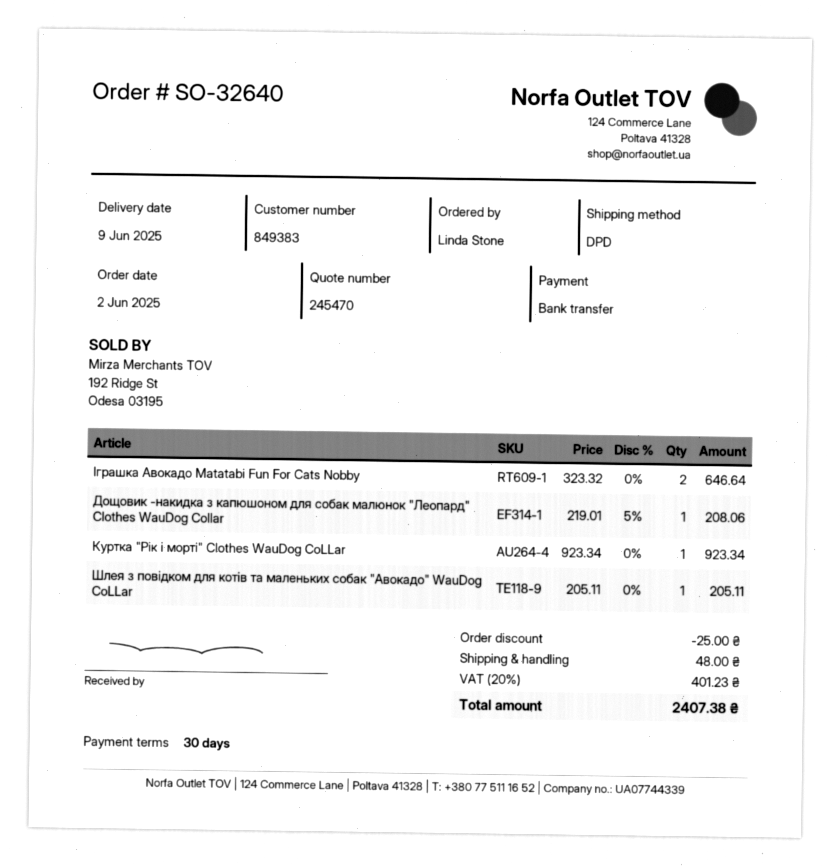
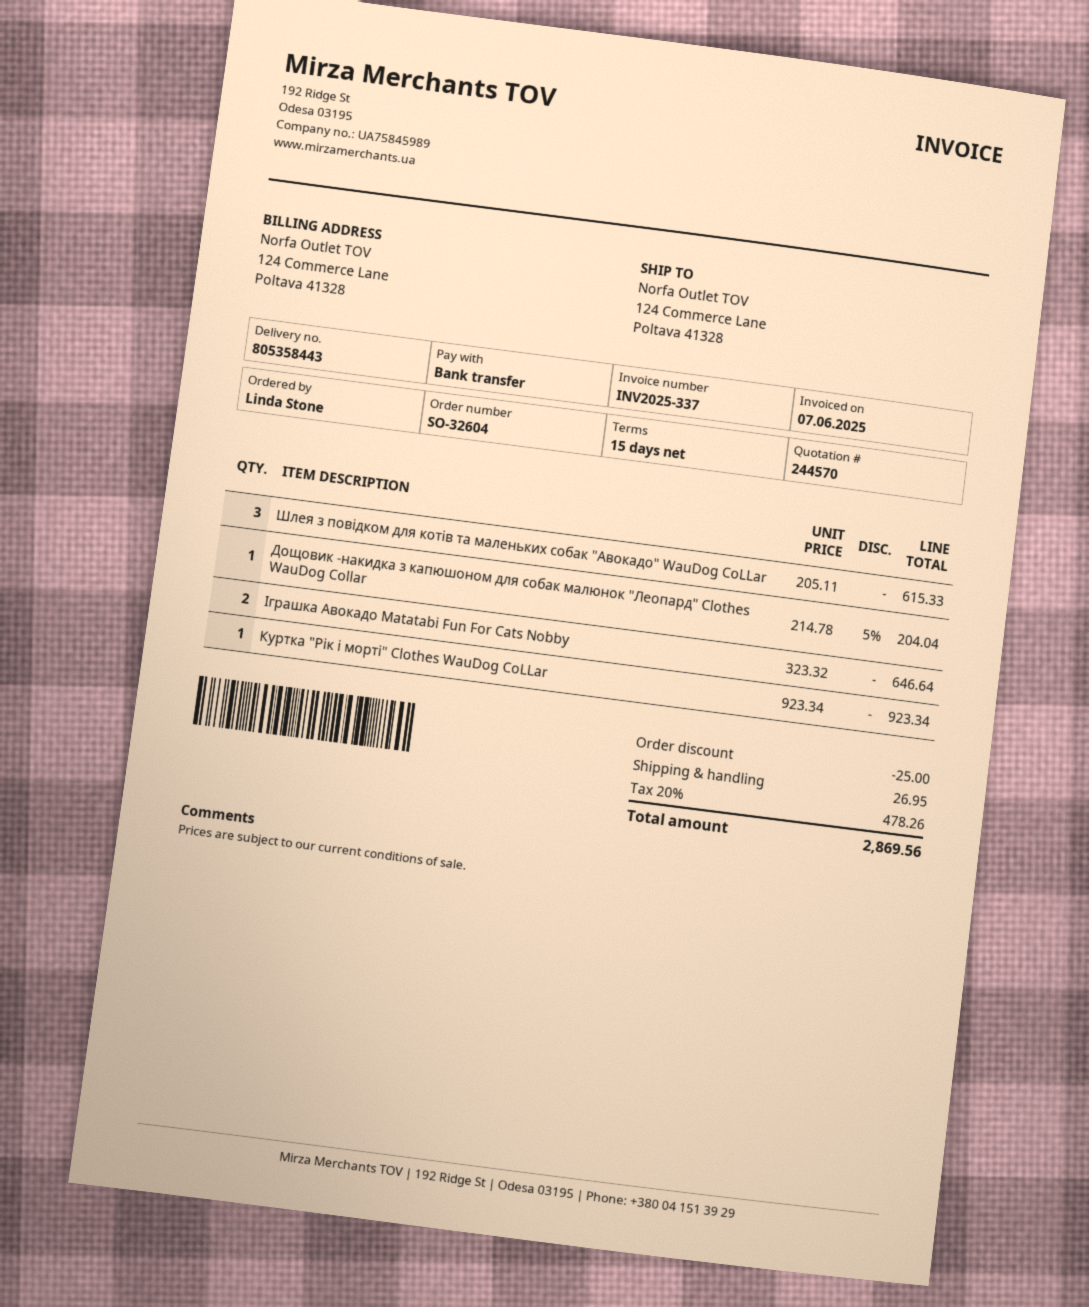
quote number: 245470 -> 244570
order number: SO-32640 -> SO-32604
payment terms: 30 days -> 15 days
Дощовик -накидка з капюшоном для собак малюнок "Леопард" Clothes WauDog Collar: 1 x 219.01 - 5% = 208.06 -> 1 x 214.78 - 5% = 204.04
Шлея з повідком для котів та маленьких собак "Авокадо" WauDog CoLLar: 1 x 205.11 = 205.11 -> 3 x 205.11 = 615.33
shipping: 48.00 -> 26.95
tax: 20% = 401.23 -> 20% = 478.26
total: 2407.38 -> 2869.56

